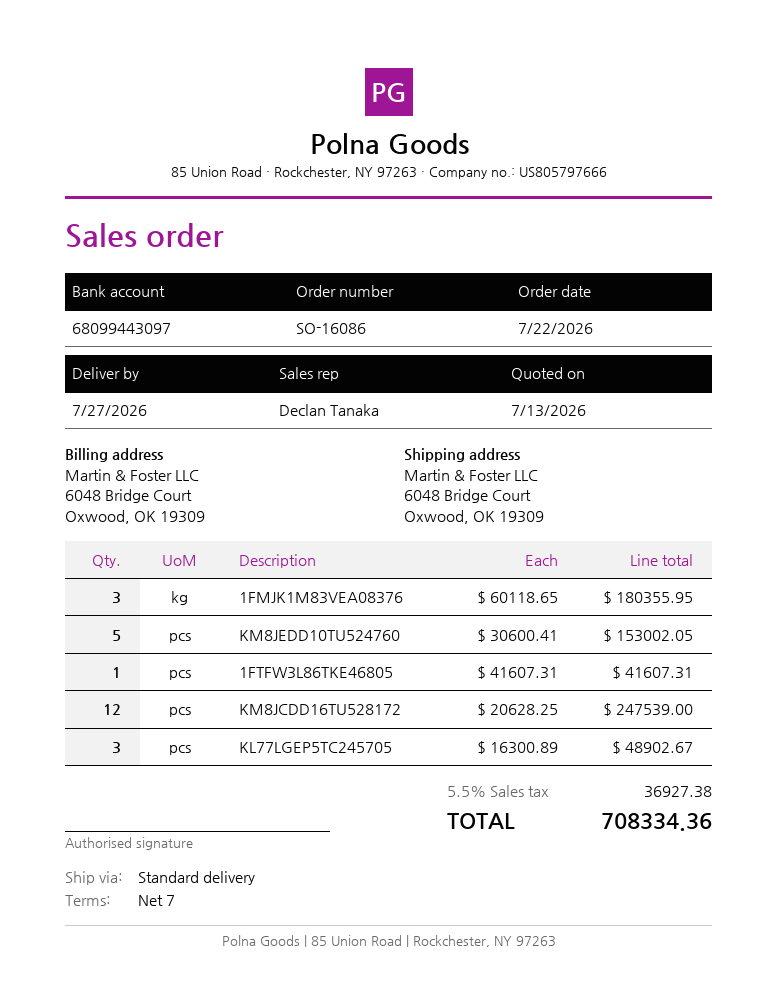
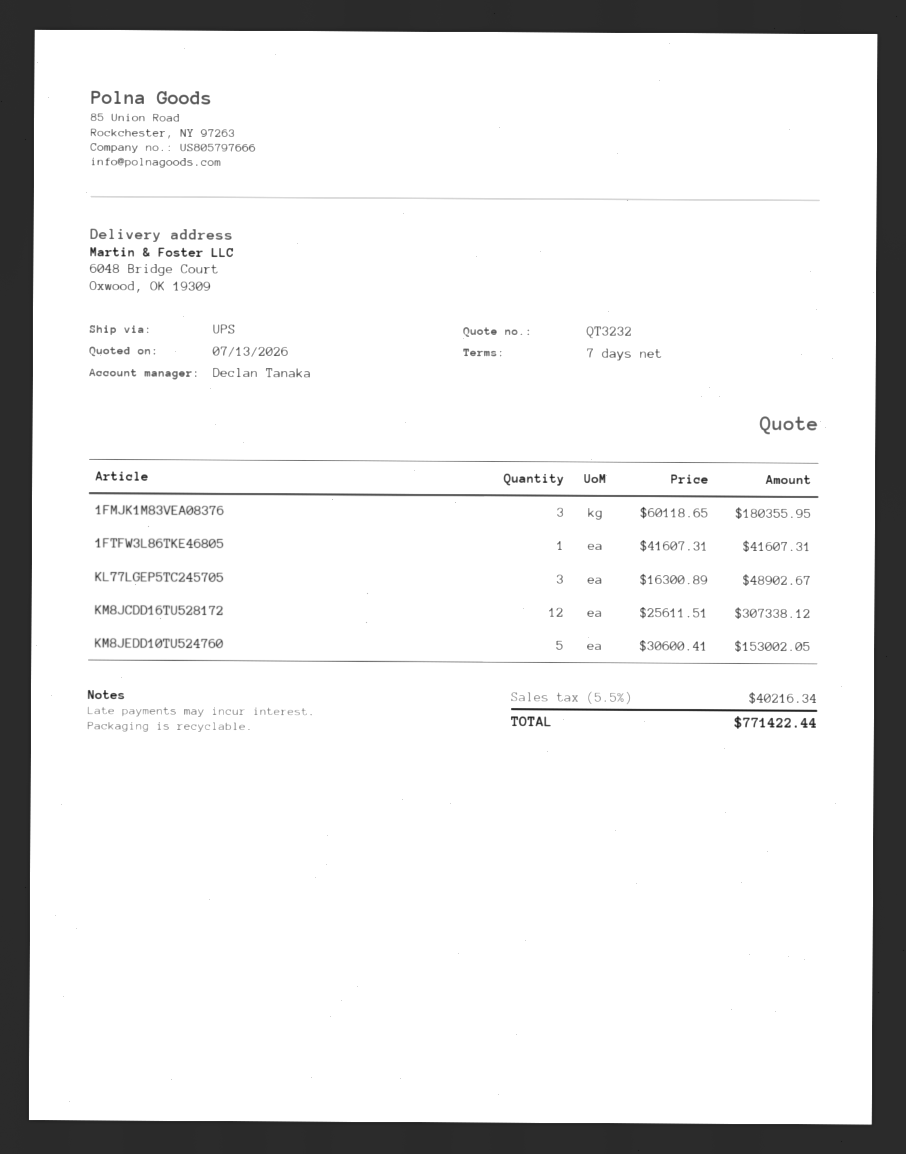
shipping method: standard -> UPS
KM8JCDD16TU528172: 12 x 20628.25 = 247539.00 -> 12 x 25611.51 = 307338.12
tax: 5.5% = 36927.38 -> 5.5% = 40216.34
total: 708334.36 -> 771422.44

